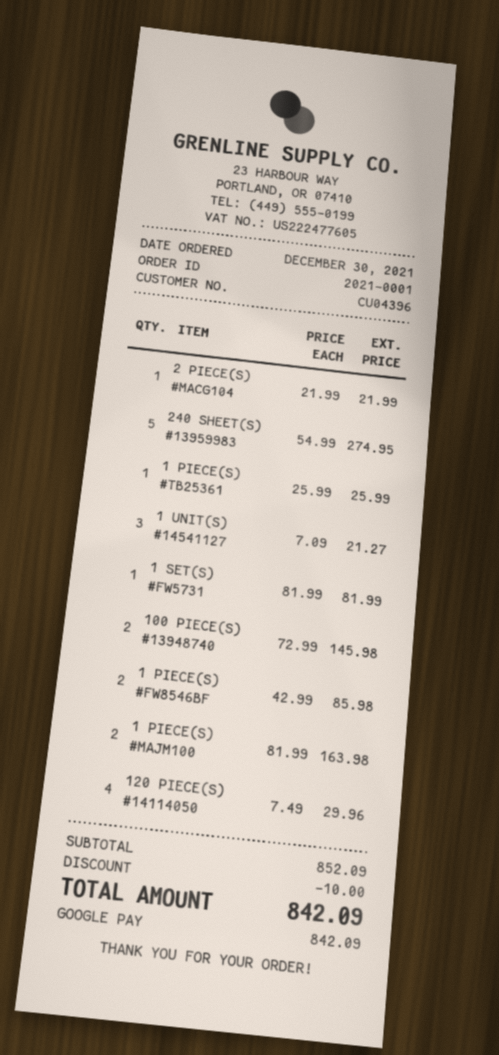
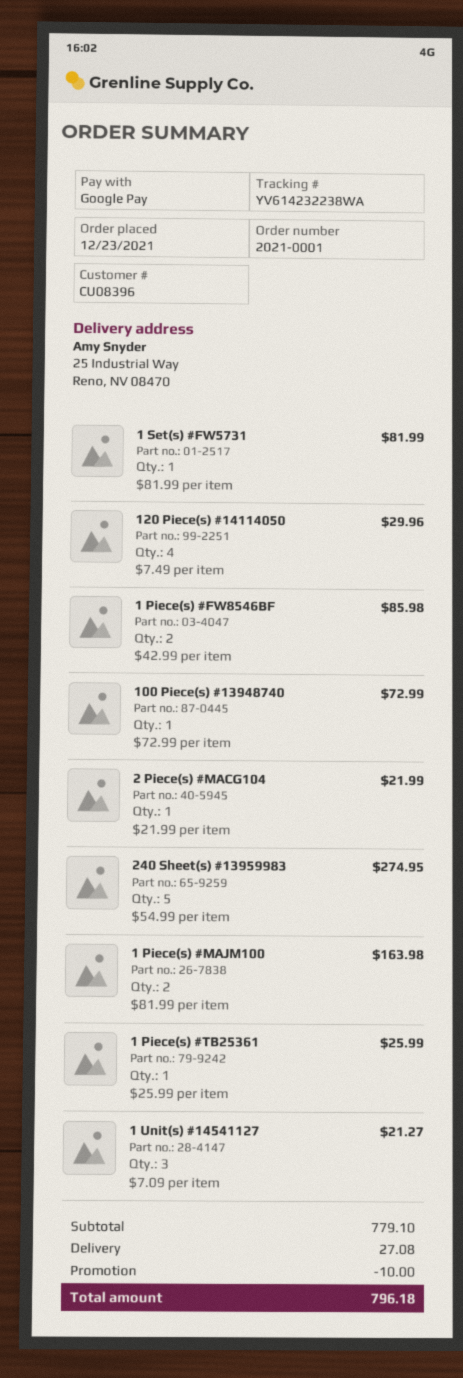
order date: 2021-12-30 -> 2021-12-23
customer number: CU04396 -> CU08396
100 PIECE(S) #13948740: 2 x 72.99 = 145.98 -> 1 x 72.99 = 72.99
subtotal: 852.09 -> 779.10
shipping: none -> 27.08
total: 842.09 -> 796.18

